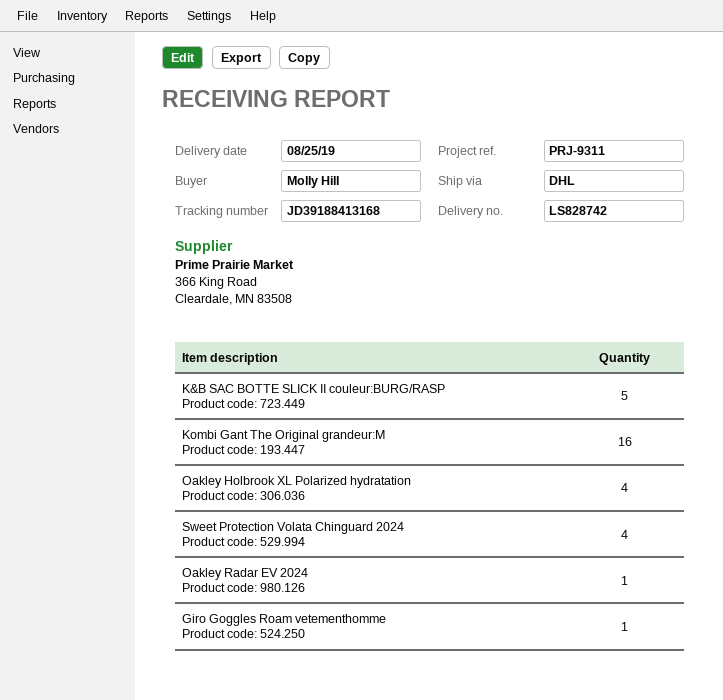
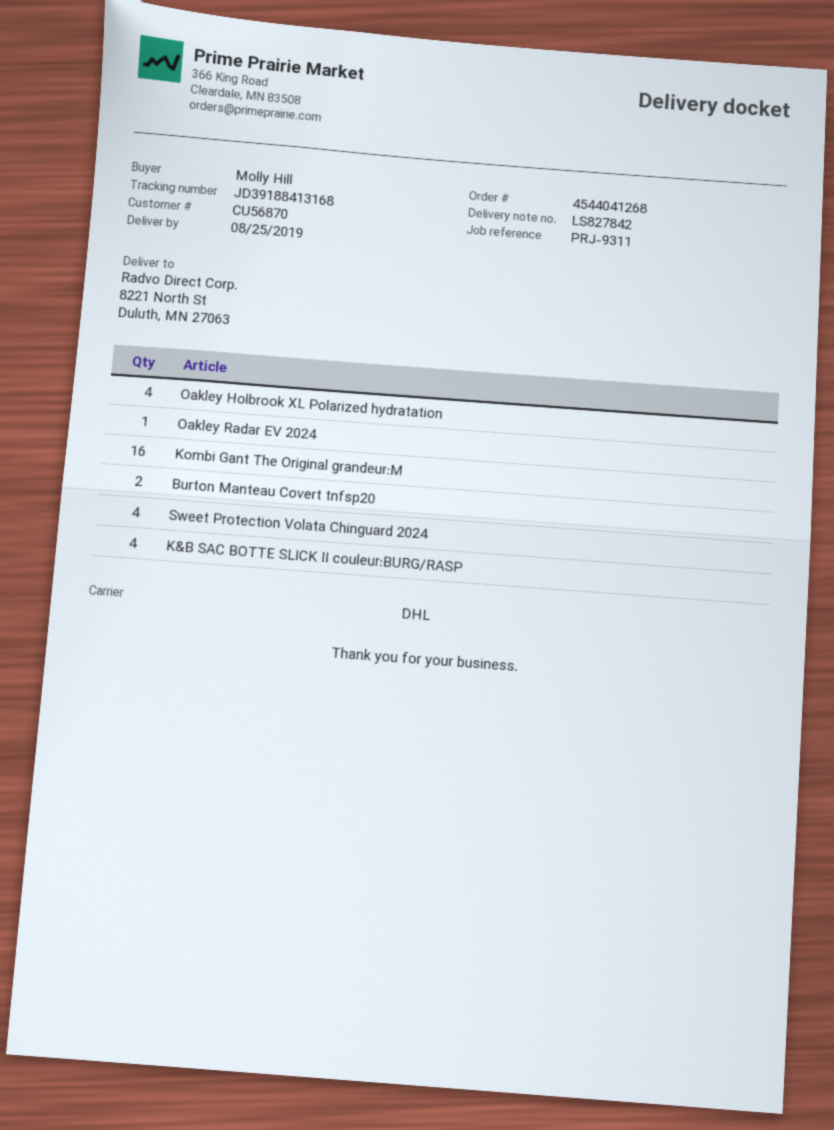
delivery note number: LS828742 -> LS827842
K&B SAC BOTTE SLICK II couleur:BURG/RASP: 5 -> 4
Giro Goggles Roam vetementhomme: 1 -> none
Burton Manteau Covert tnfsp20: none -> 2

